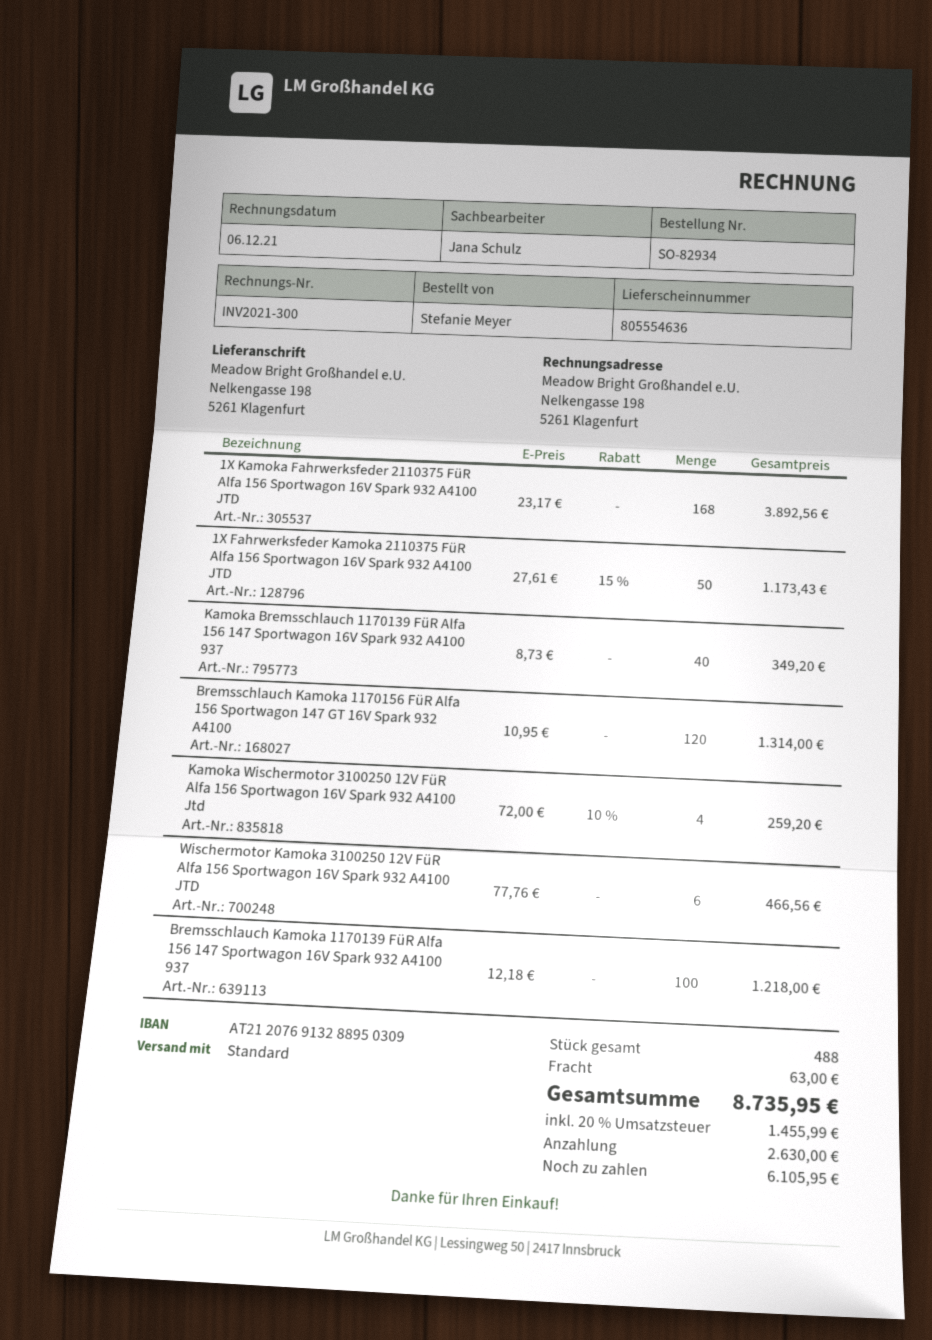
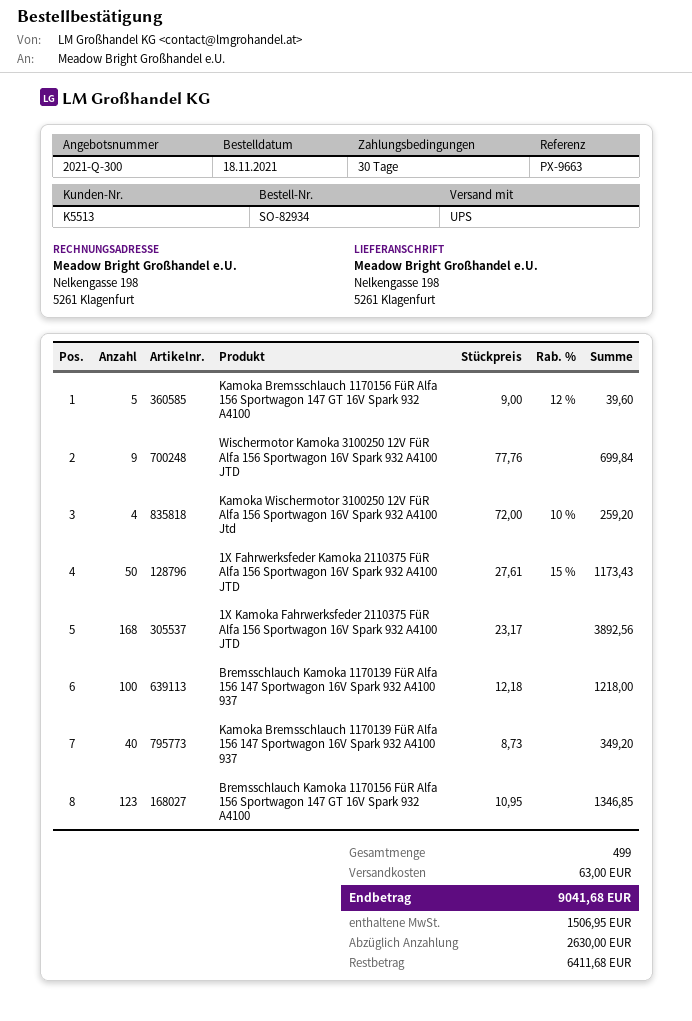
shipping method: standard -> UPS
Bremsschlauch Kamoka 1170156 FüR Alfa 156 Sportwagon 147 GT 16V Spark 932 A4100: 120 x 10.95 = 1314.00 -> 123 x 10.95 = 1346.85
Wischermotor Kamoka 3100250 12V FüR Alfa 156 Sportwagon 16V Spark 932 A4100 JTD: 6 x 77.76 = 466.56 -> 9 x 77.76 = 699.84
Kamoka Bremsschlauch 1170156 FüR Alfa 156 Sportwagon 147 GT 16V Spark 932 A4100: none -> 5 x 9.00 - 12% = 39.60
total quantity: 488 -> 499
tax: 1455.99 -> 1506.95
total: 8735.95 -> 9041.68
balance: 6105.95 -> 6411.68

